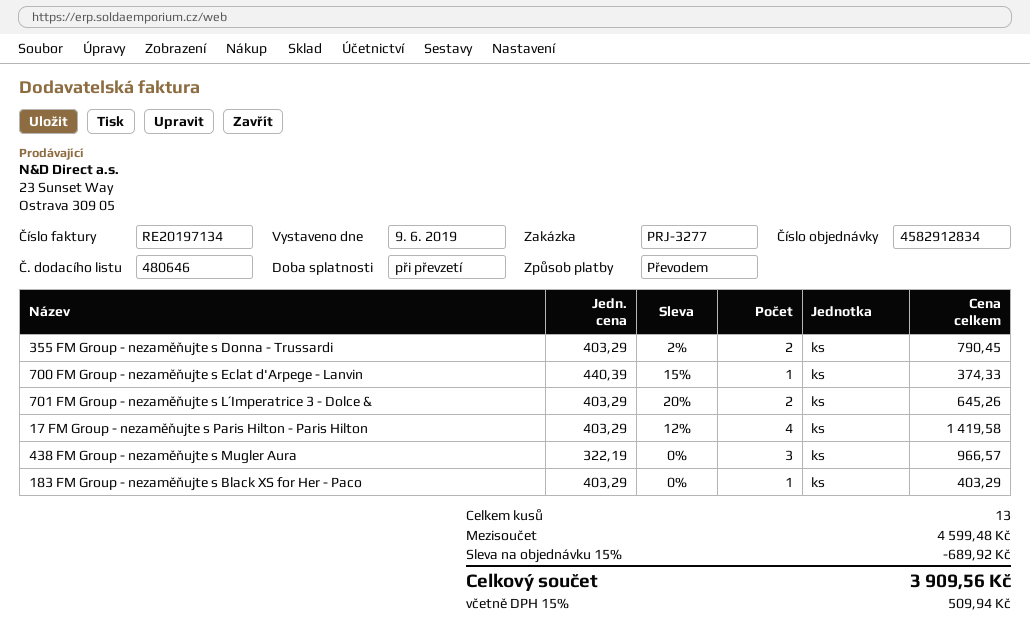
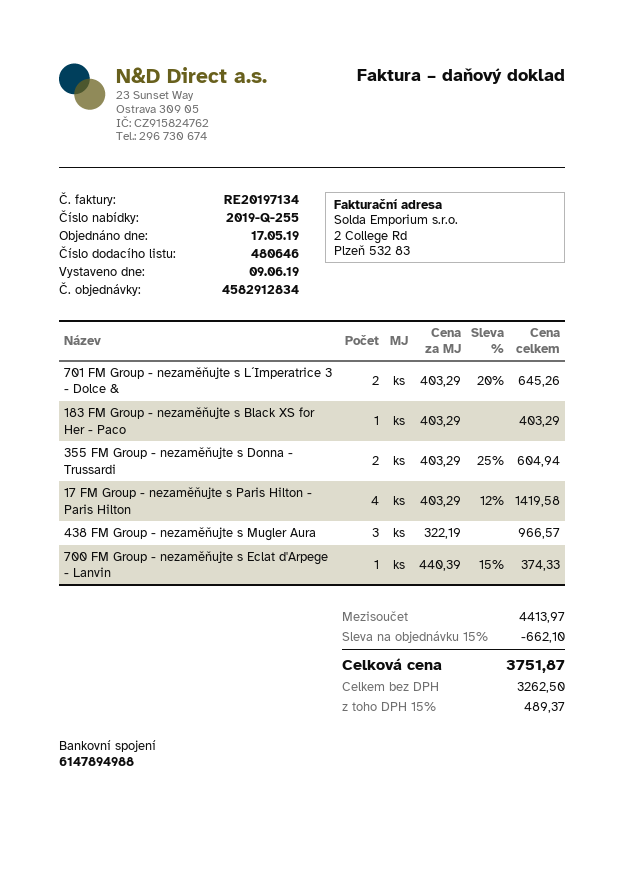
355 FM Group - nezaměňujte s Donna - Trussardi: 2 x 403.29 - 2% = 790.45 -> 2 x 403.29 - 25% = 604.94
subtotal: 4599.48 -> 4413.97
discount: 15% = 689.92 -> 15% = 662.10
tax: 15% = 509.94 -> 15% = 489.37
total: 3909.56 -> 3751.87

